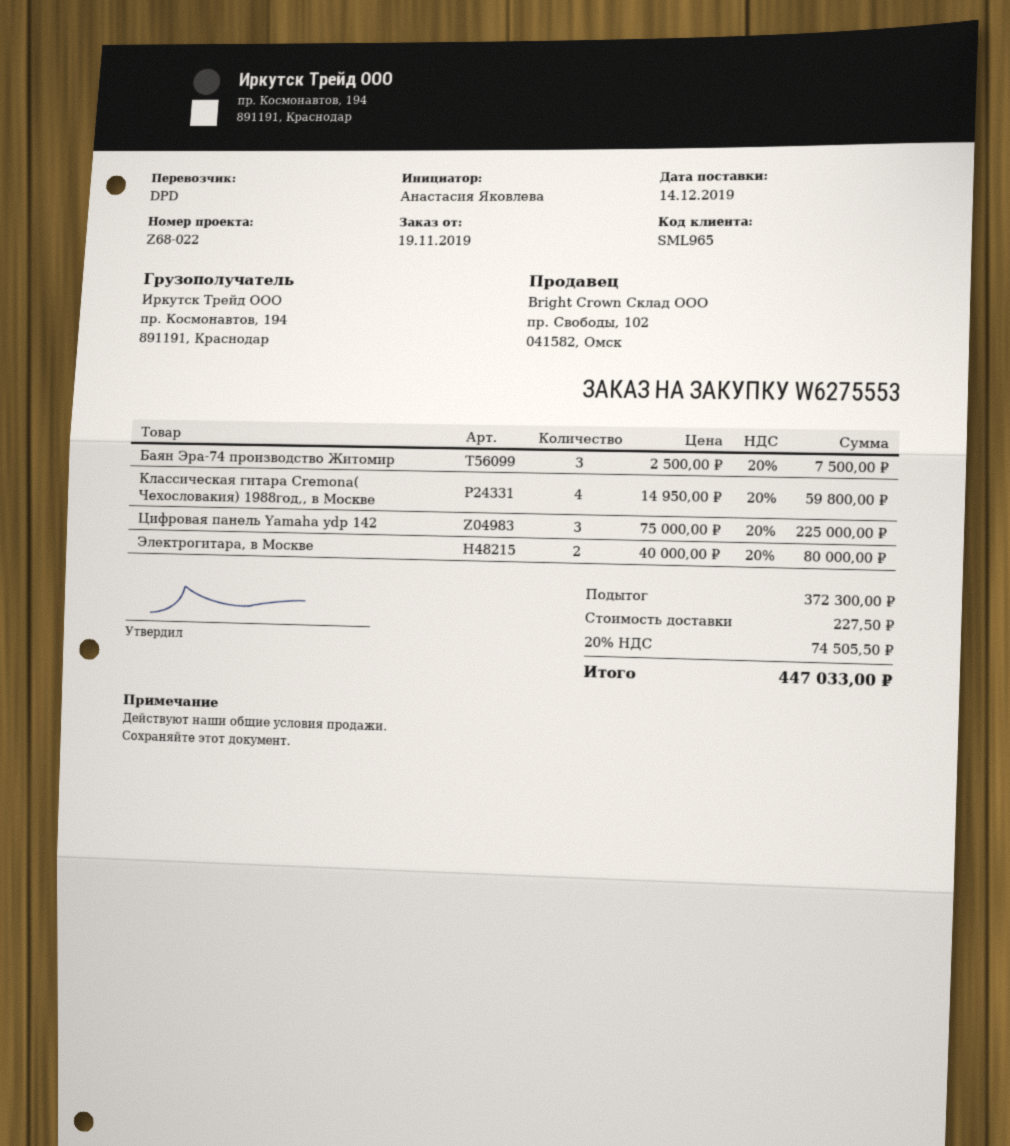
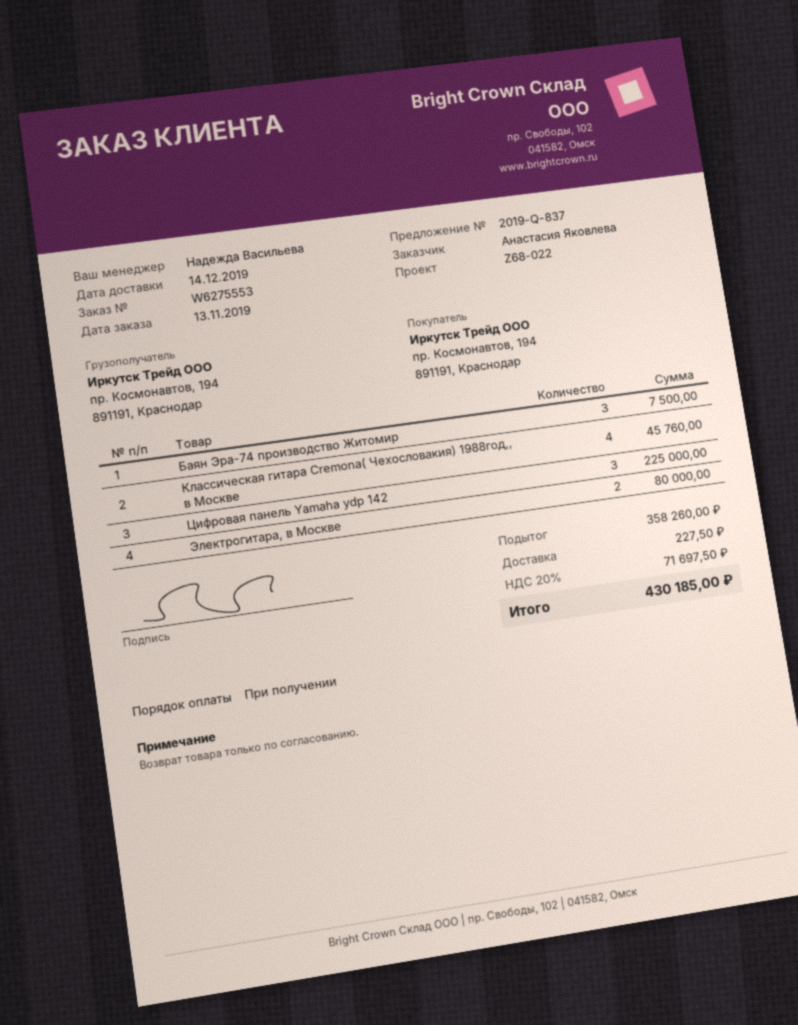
order date: 2019-11-19 -> 2019-11-13
Классическая гитара Cremona( Чехословакия) 1988год,, в Москве: 4 for 59800.00 -> 4 for 45760.00
subtotal: 372300.00 -> 358260.00
tax: 20% = 74505.50 -> 20% = 71697.50
total: 447033.00 -> 430185.00

